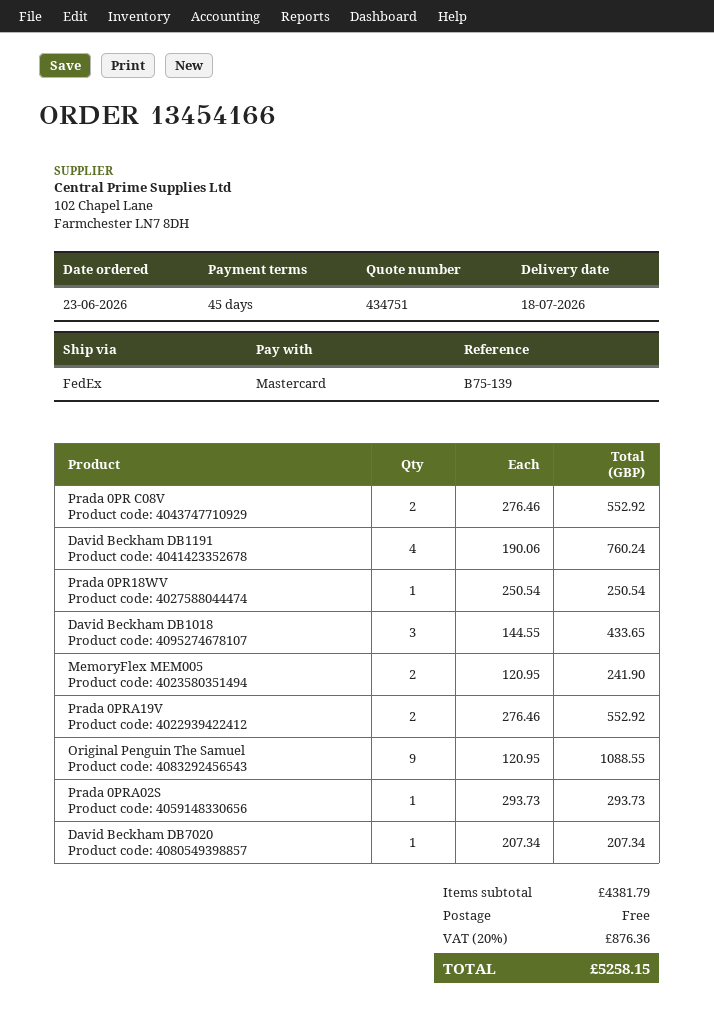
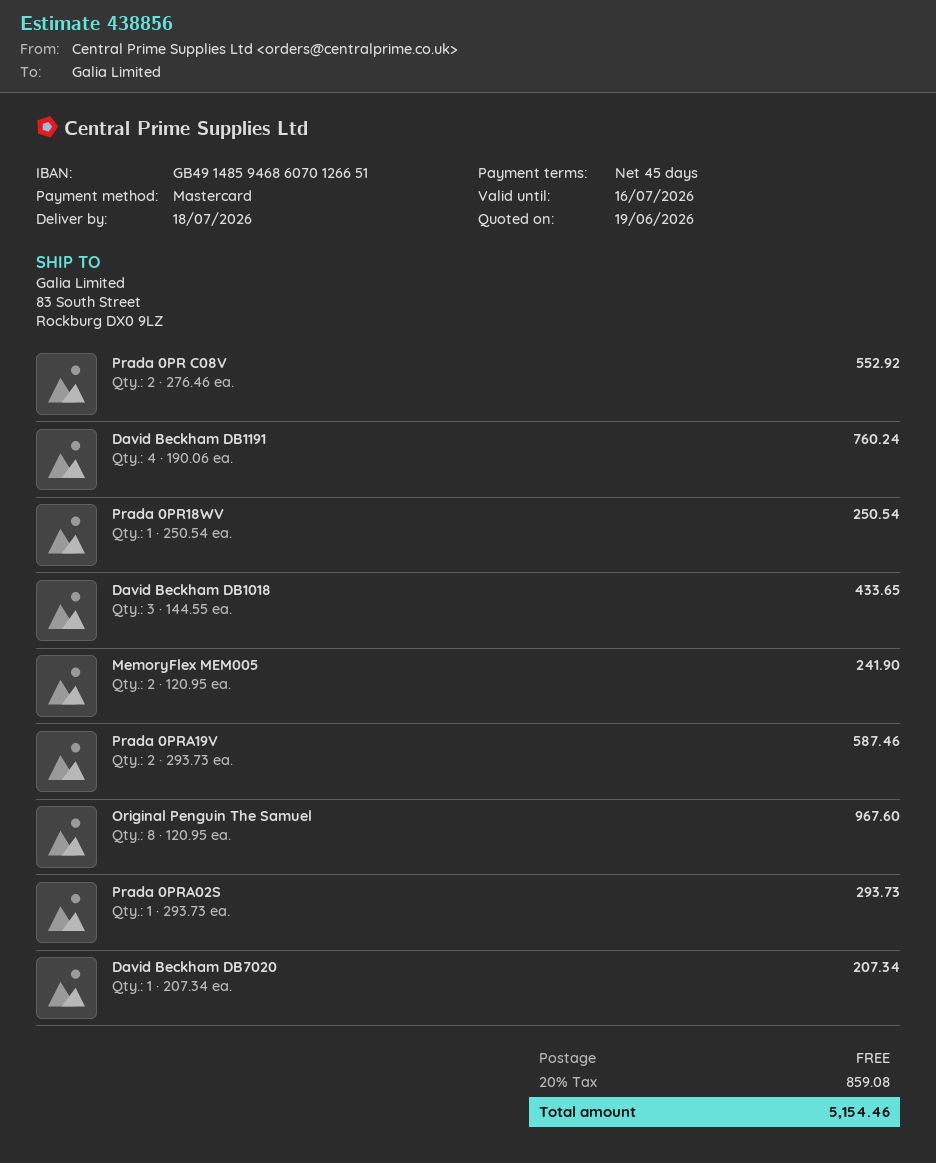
quote number: 434751 -> 438856
Prada 0PRA19V: 2 x 276.46 = 552.92 -> 2 x 293.73 = 587.46
Original Penguin The Samuel: 9 x 120.95 = 1088.55 -> 8 x 120.95 = 967.60
tax: 20% = 876.36 -> 20% = 859.08
total: 5258.15 -> 5154.46

